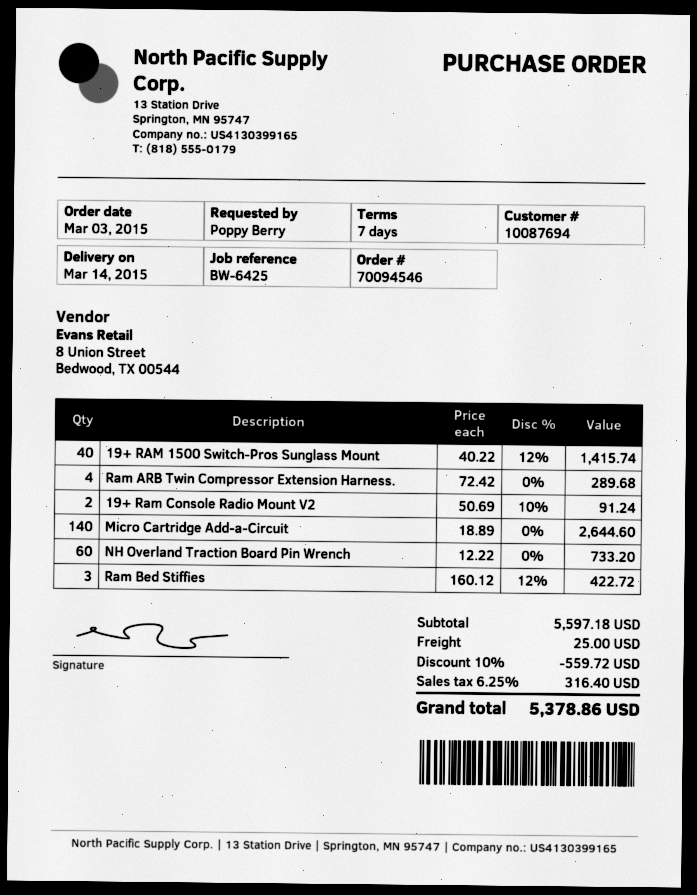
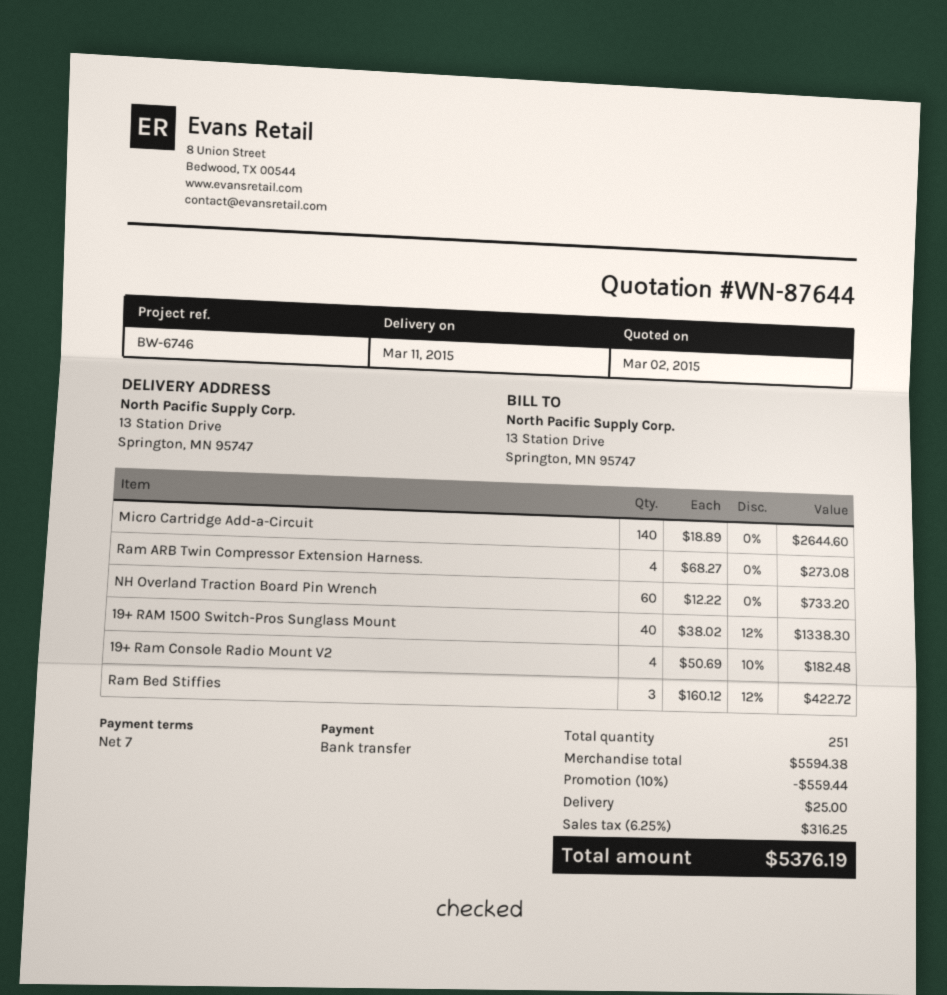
delivery date: 2015-03-14 -> 2015-03-11
reference: BW-6425 -> BW-6746
19+ RAM 1500 Switch-Pros Sunglass Mount: 40 x 40.22 - 12% = 1415.74 -> 40 x 38.02 - 12% = 1338.30
Ram ARB Twin Compressor Extension Harness.: 4 x 72.42 = 289.68 -> 4 x 68.27 = 273.08
19+ Ram Console Radio Mount V2: 2 x 50.69 - 10% = 91.24 -> 4 x 50.69 - 10% = 182.48
subtotal: 5597.18 -> 5594.38
discount: 10% = 559.72 -> 10% = 559.44
tax: 6.25% = 316.40 -> 6.25% = 316.25
total: 5378.86 -> 5376.19

